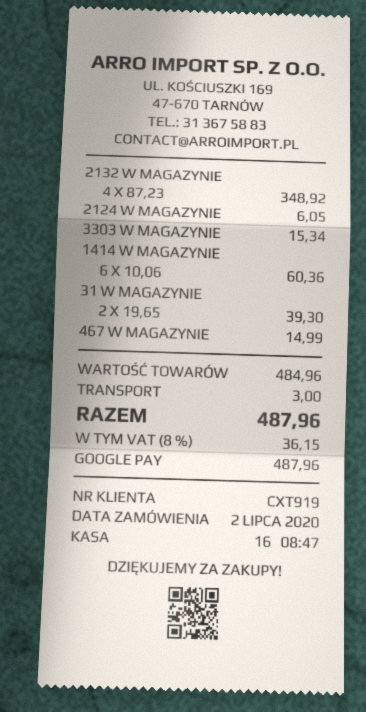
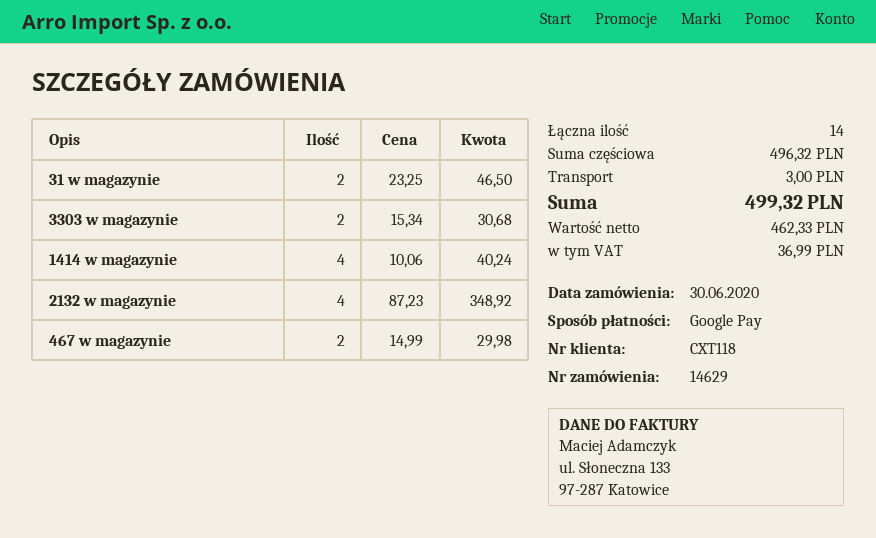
order date: 2020-07-02 -> 2020-06-30
customer number: CXT919 -> CXT118
2124 W MAGAZYNIE: 1 x 6.05 = 6.05 -> none
3303 W MAGAZYNIE: 1 x 15.34 = 15.34 -> 2 x 15.34 = 30.68
1414 W MAGAZYNIE: 6 x 10.06 = 60.36 -> 4 x 10.06 = 40.24
31 W MAGAZYNIE: 2 x 19.65 = 39.30 -> 2 x 23.25 = 46.50
467 W MAGAZYNIE: 1 x 14.99 = 14.99 -> 2 x 14.99 = 29.98
subtotal: 484.96 -> 496.32
tax: 36.15 -> 36.99
total: 487.96 -> 499.32

